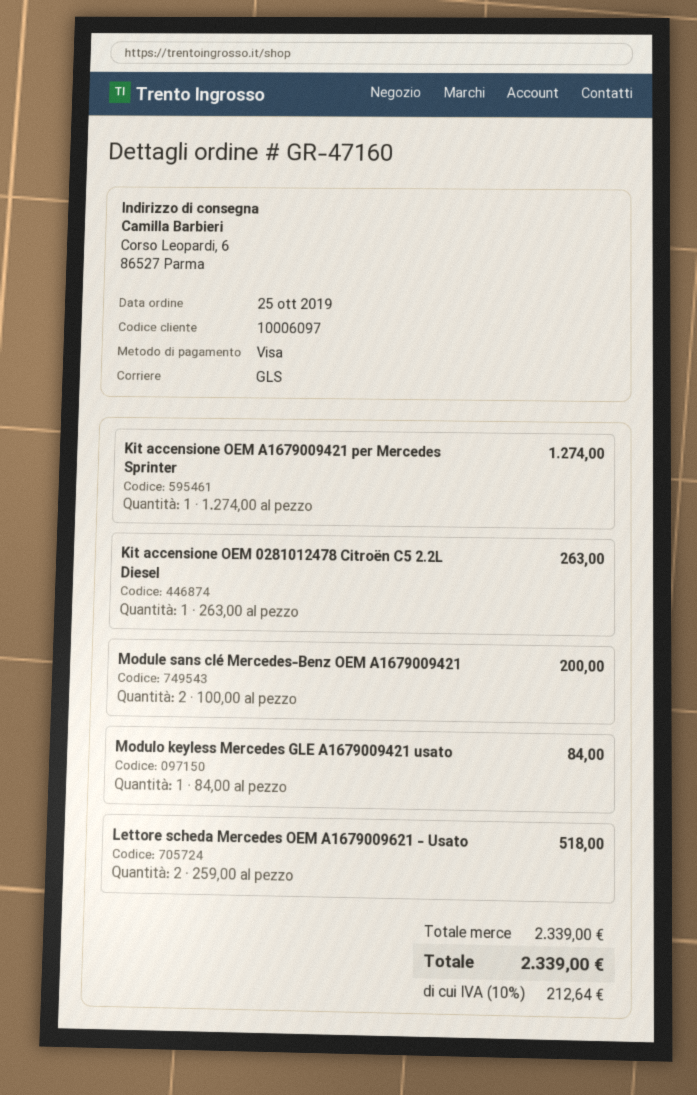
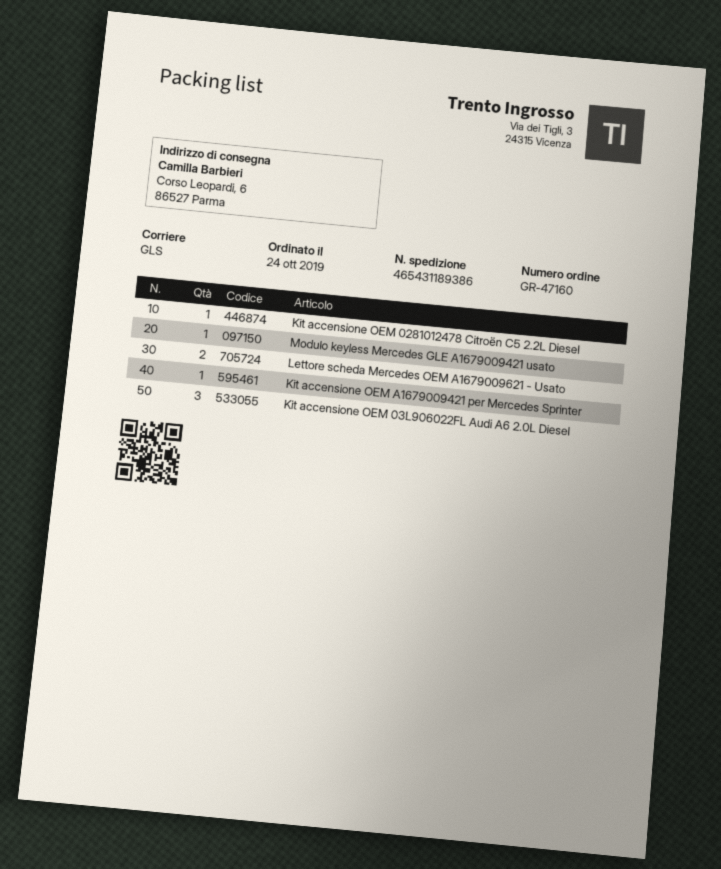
order date: 2019-10-25 -> 2019-10-24
Module sans clé Mercedes-Benz OEM A1679009421: 2 -> none
Kit accensione OEM 03L906022FL Audi A6 2.0L Diesel: none -> 3

